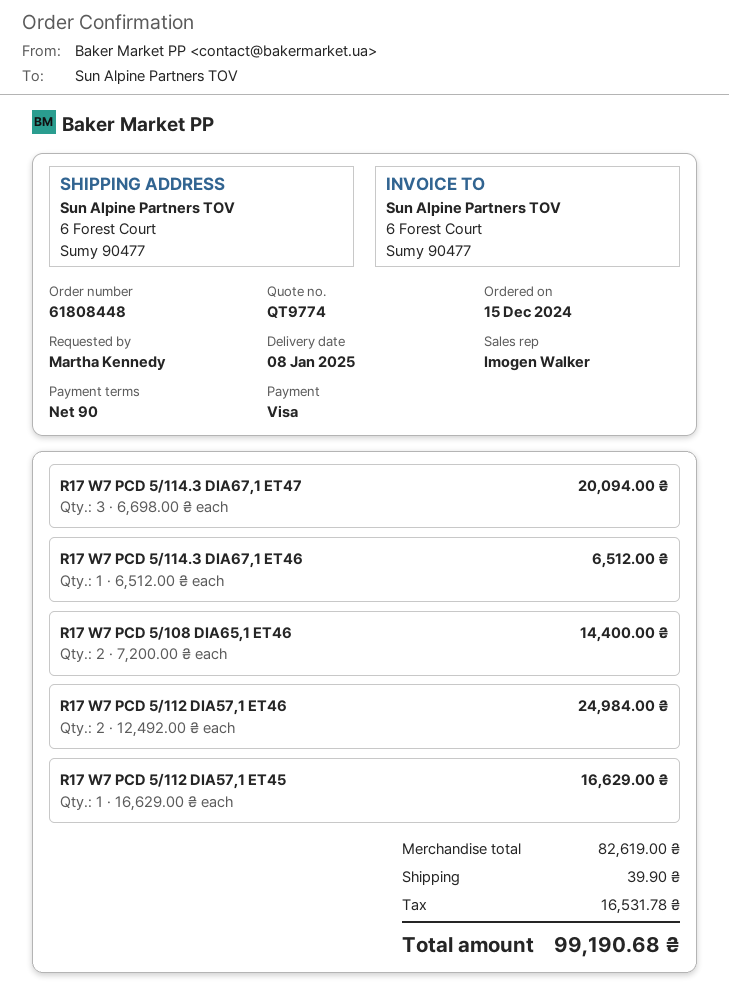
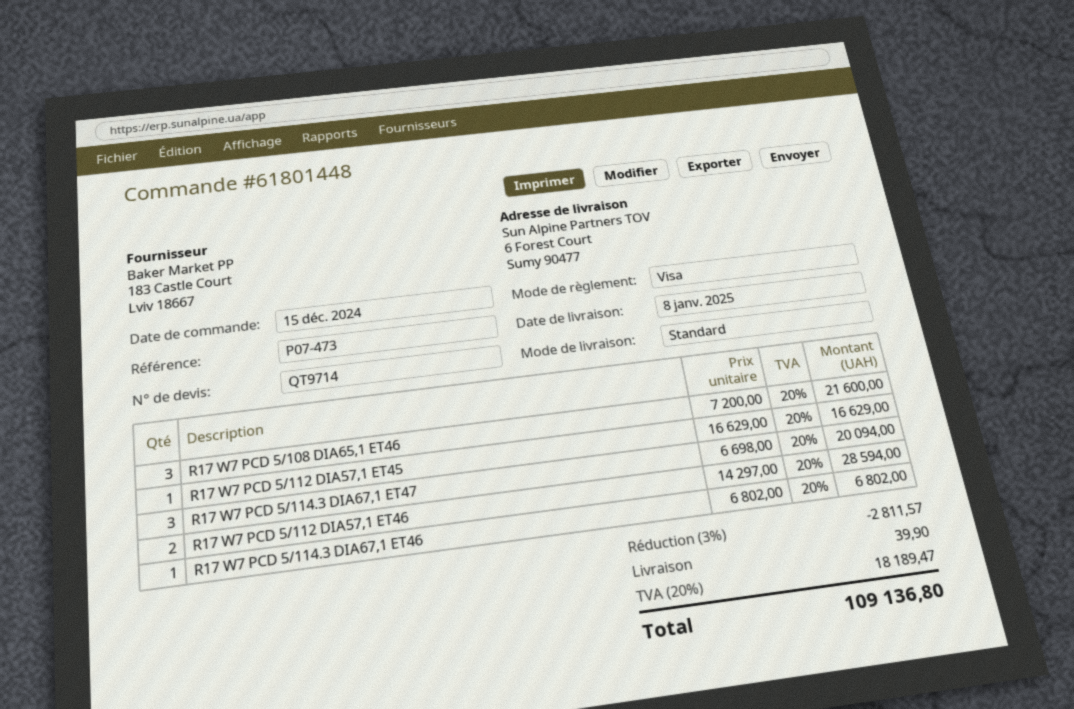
quote number: QT9774 -> QT9714
order number: 61808448 -> 61801448
R17 W7 PCD 5/114.3 DIA67,1 ET46: 1 x 6512.00 = 6512.00 -> 1 x 6802.00 = 6802.00
R17 W7 PCD 5/108 DIA65,1 ET46: 2 x 7200.00 = 14400.00 -> 3 x 7200.00 = 21600.00
R17 W7 PCD 5/112 DIA57,1 ET46: 2 x 12492.00 = 24984.00 -> 2 x 14297.00 = 28594.00
discount: none -> 3% = 2811.57
tax: 16531.78 -> 18189.47
total: 99190.68 -> 109136.80

